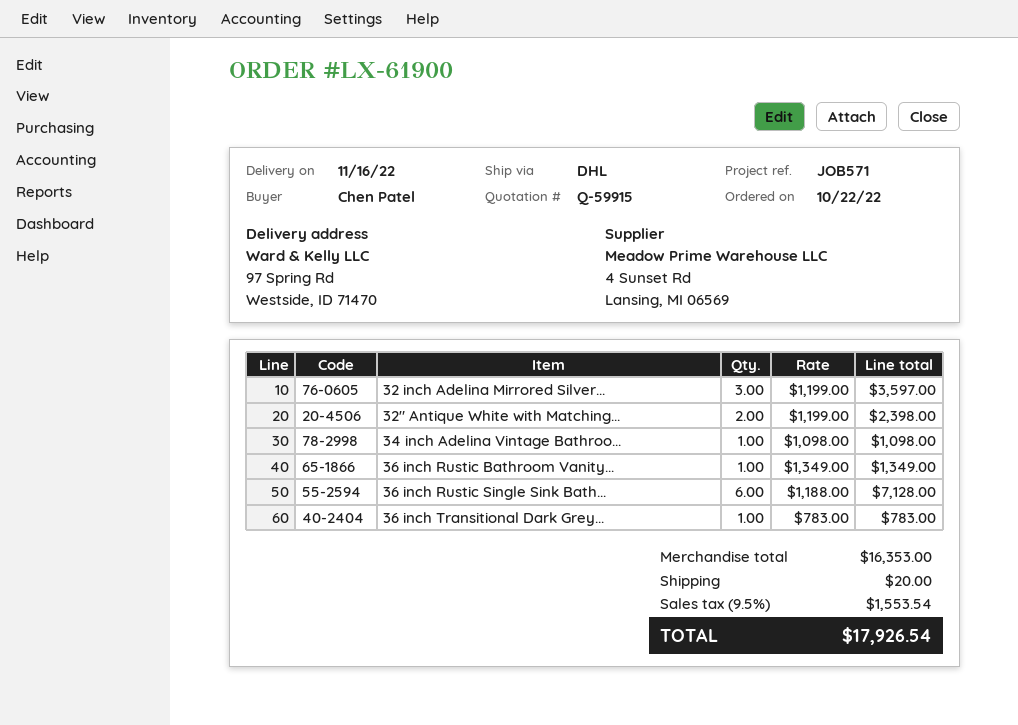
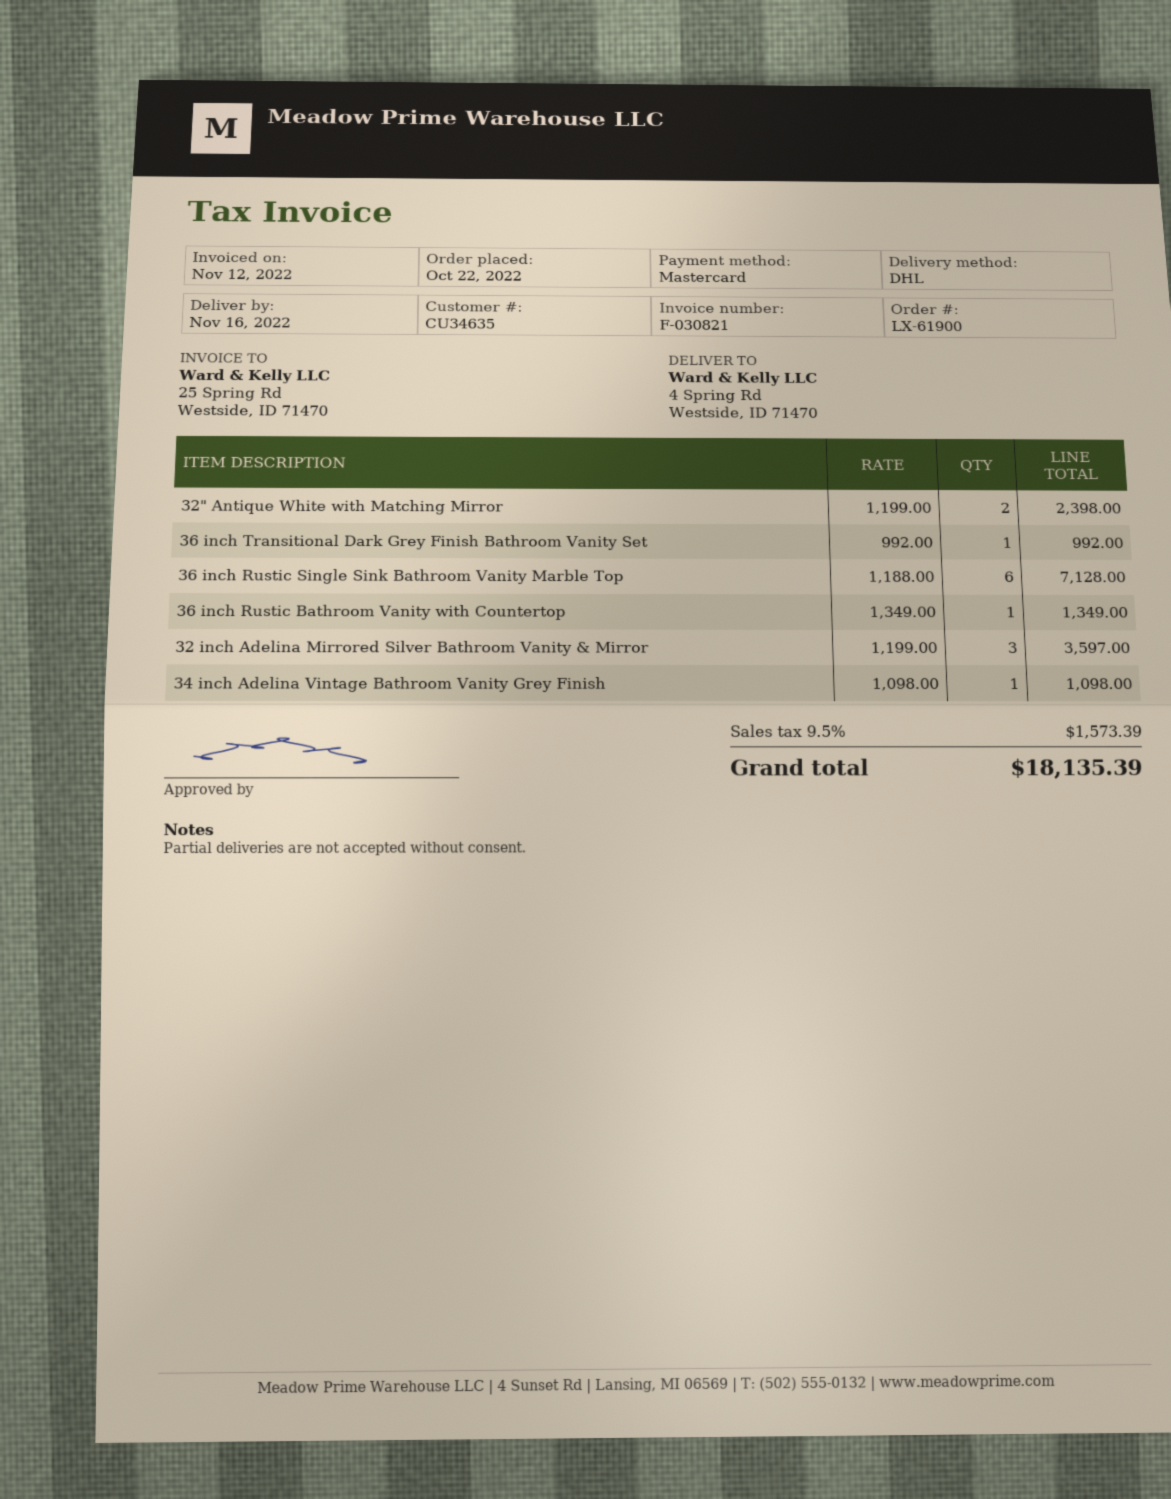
ship to: 97 Spring Rd, Westside, ID 71470 -> 4 Spring Rd, Westside, ID 71470
36 inch Transitional Dark Grey...: 1 x 783.00 = 783.00 -> 1 x 992.00 = 992.00
shipping: 20.00 -> none
tax: 9.5% = 1553.54 -> 9.5% = 1573.39
total: 17926.54 -> 18135.39

